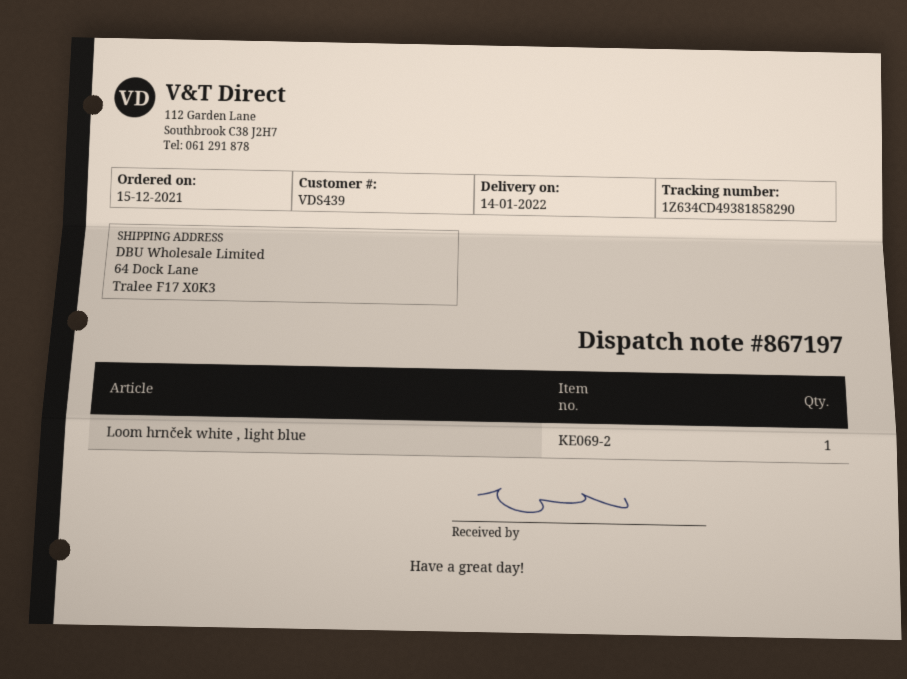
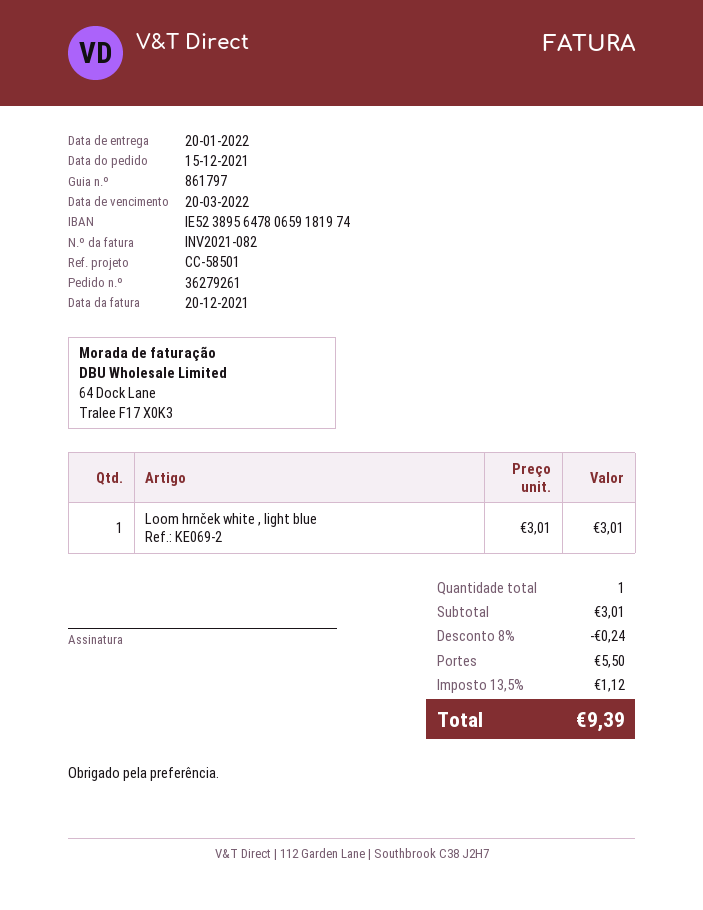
delivery note number: 867197 -> 861797
delivery date: 2022-01-14 -> 2022-01-20

